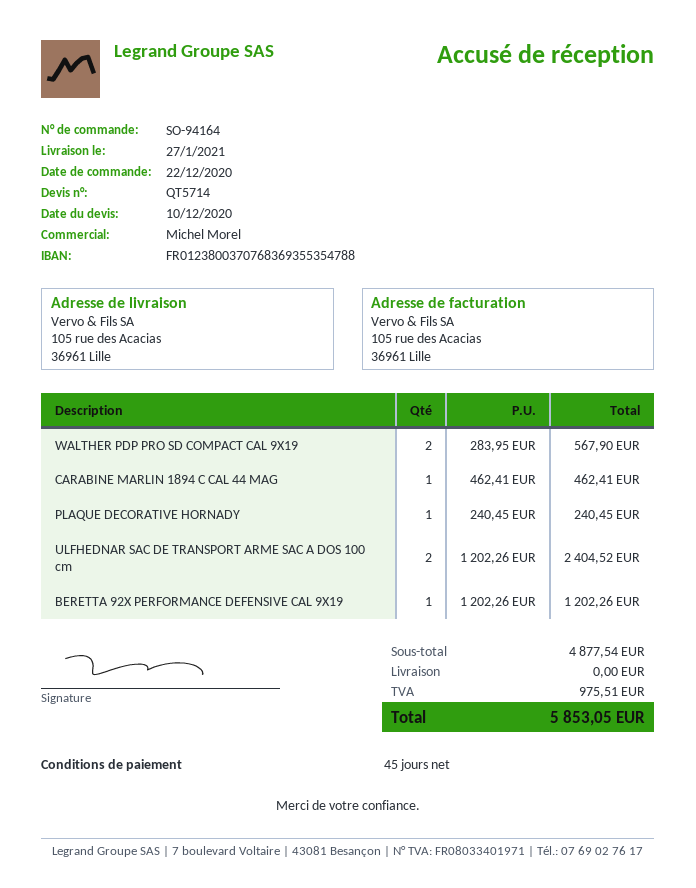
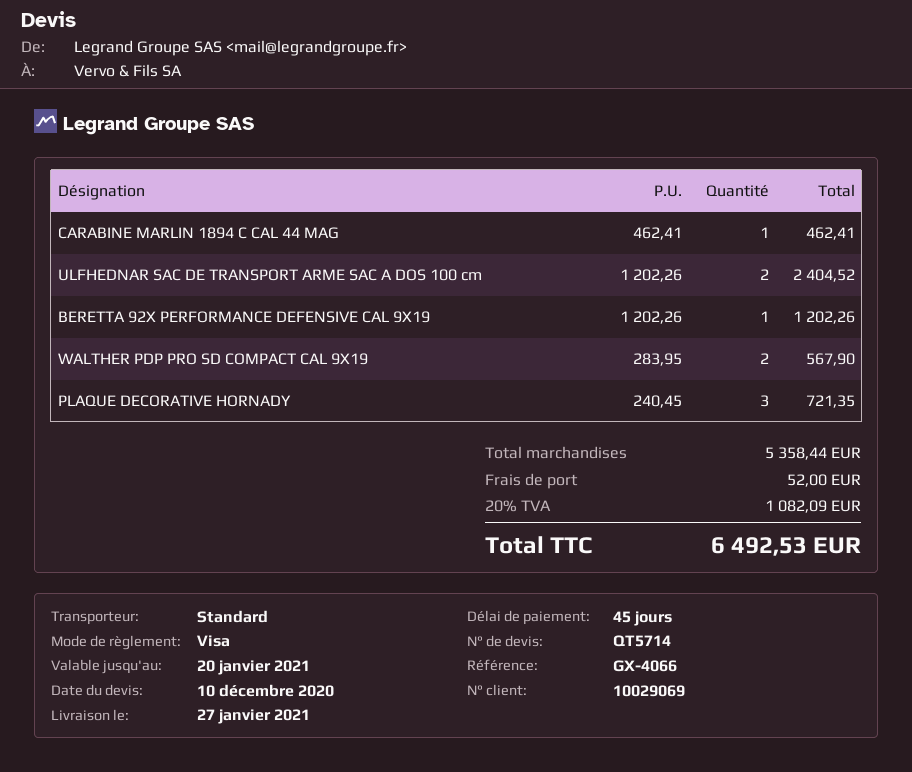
PLAQUE DECORATIVE HORNADY: 1 x 240.45 = 240.45 -> 3 x 240.45 = 721.35
subtotal: 4877.54 -> 5358.44
shipping: 0.00 -> 52.00
tax: 975.51 -> 1082.09
total: 5853.05 -> 6492.53

